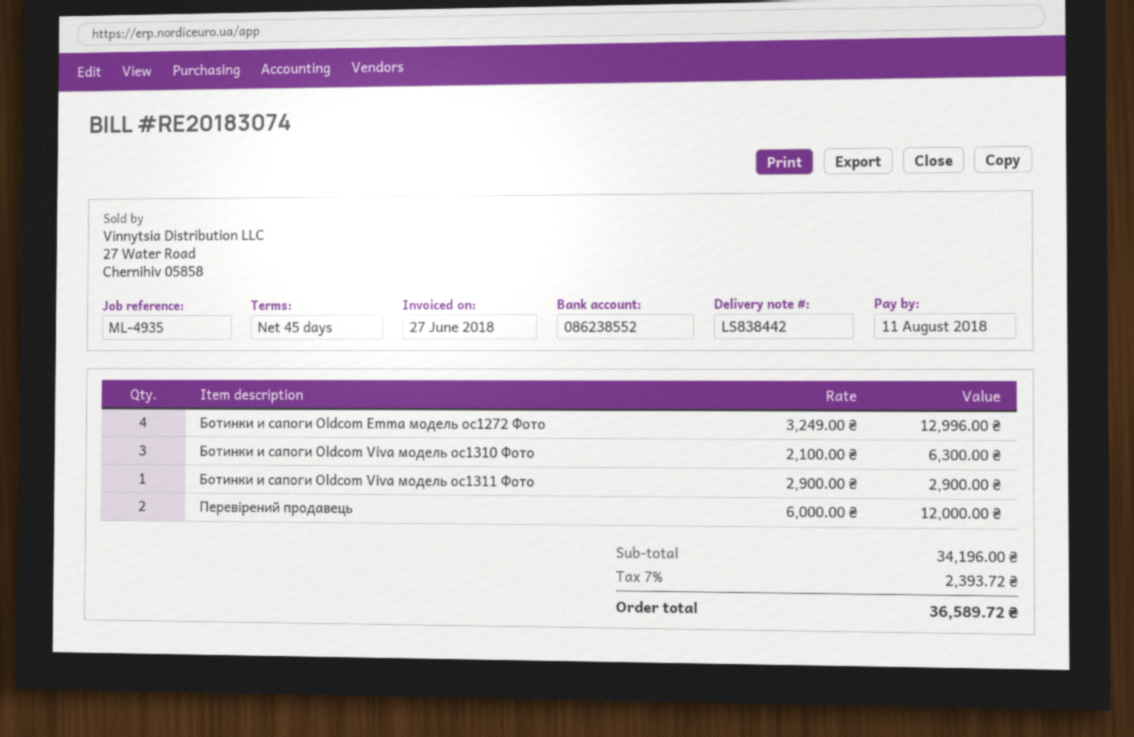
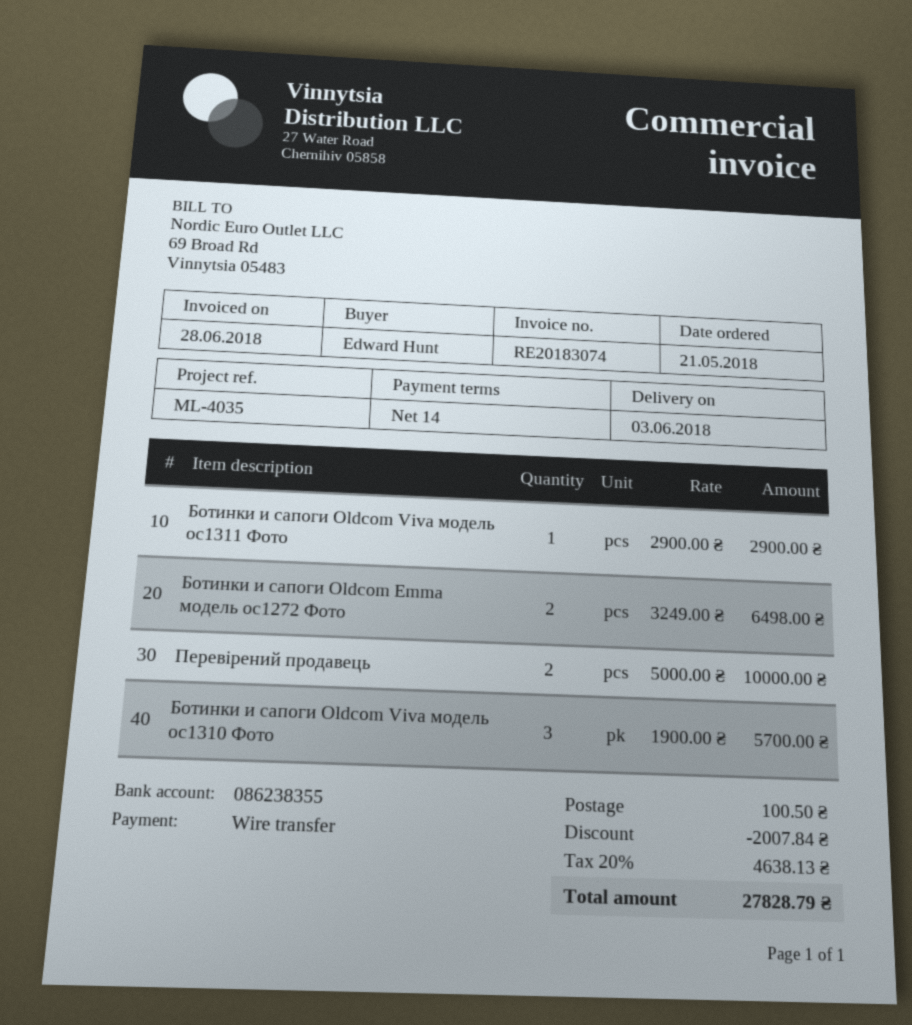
invoice date: 2018-06-27 -> 2018-06-28
payment terms: 45 days -> 14 days
reference: ML-4935 -> ML-4035
bank account: 086238552 -> 086238355
Ботинки и сапоги Oldcom Emma модель oc1272 Фото: 4 x 3249.00 = 12996.00 -> 2 x 3249.00 = 6498.00
Ботинки и сапоги Oldcom Viva модель oc1310 Фото: 3 x 2100.00 = 6300.00 -> 3 x 1900.00 = 5700.00
Перевірений продавець: 2 x 6000.00 = 12000.00 -> 2 x 5000.00 = 10000.00
discount: none -> 2007.84
shipping: none -> 100.50
tax: 7% = 2393.72 -> 20% = 4638.13
total: 36589.72 -> 27828.79

